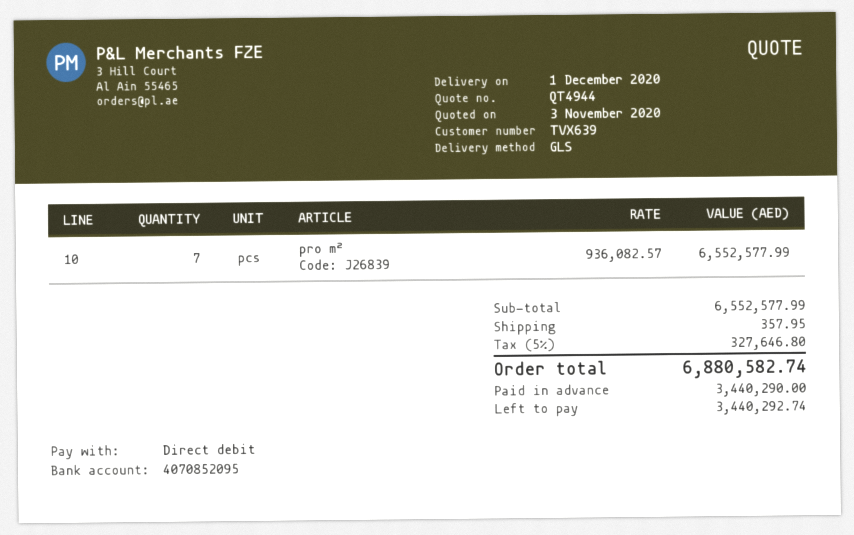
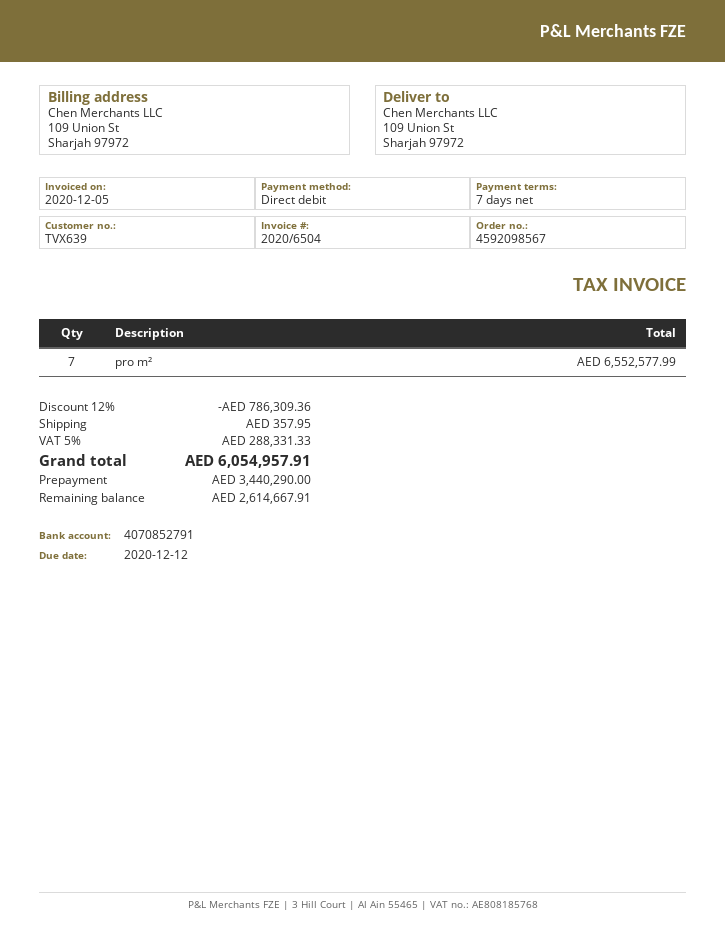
bank account: 4070852095 -> 4070852791
discount: none -> 12% = 786309.36
tax: 5% = 327646.80 -> 5% = 288331.33
total: 6880582.74 -> 6054957.91
balance: 3440292.74 -> 2614667.91

